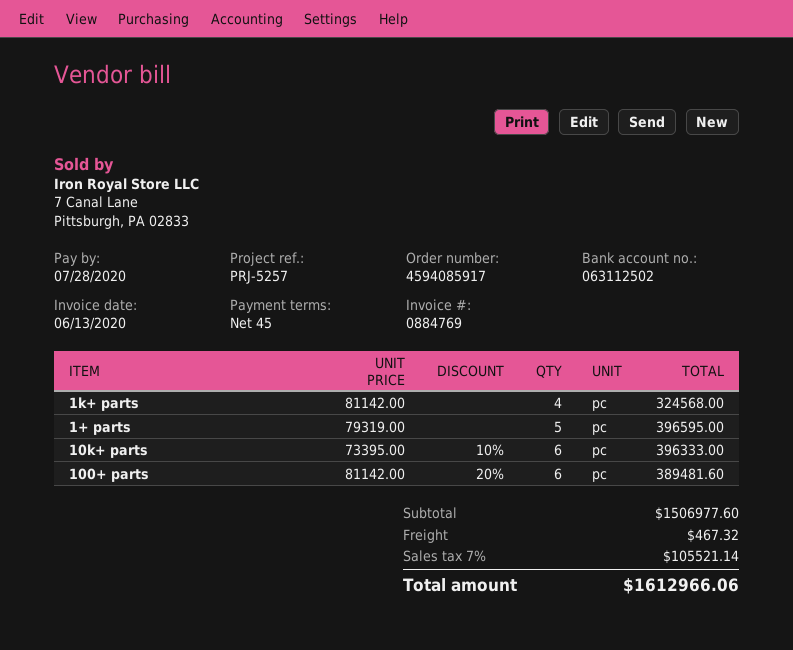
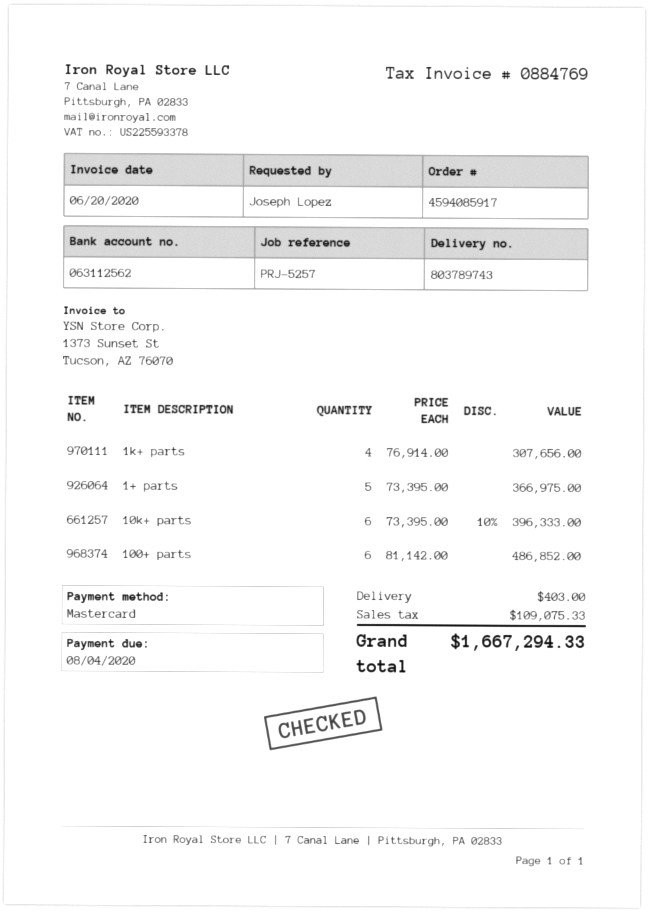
invoice date: 2020-06-13 -> 2020-06-20
due date: 2020-07-28 -> 2020-08-04
bank account: 063112502 -> 063112562
1k+ parts: 4 x 81142.00 = 324568.00 -> 4 x 76914.00 = 307656.00
1+ parts: 5 x 79319.00 = 396595.00 -> 5 x 73395.00 = 366975.00
100+ parts: 6 x 81142.00 - 20% = 389481.60 -> 6 x 81142.00 = 486852.00
shipping: 467.32 -> 403.00
tax: 105521.14 -> 109075.33
total: 1612966.06 -> 1667294.33

